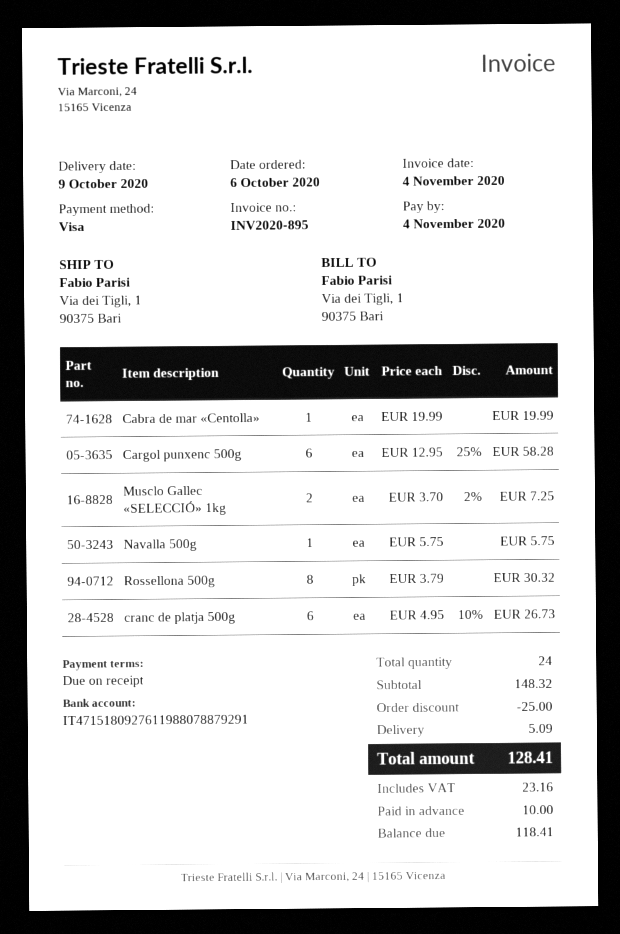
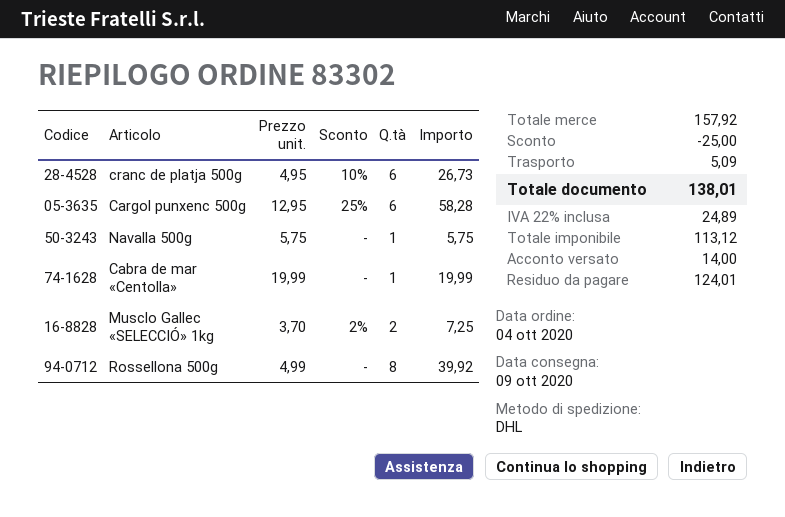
order date: 2020-10-06 -> 2020-10-04
Rossellona 500g: 8 x 3.79 = 30.32 -> 8 x 4.99 = 39.92
subtotal: 148.32 -> 157.92
tax: 23.16 -> 24.89
total: 128.41 -> 138.01
deposit: 10.00 -> 14.00
balance: 118.41 -> 124.01

